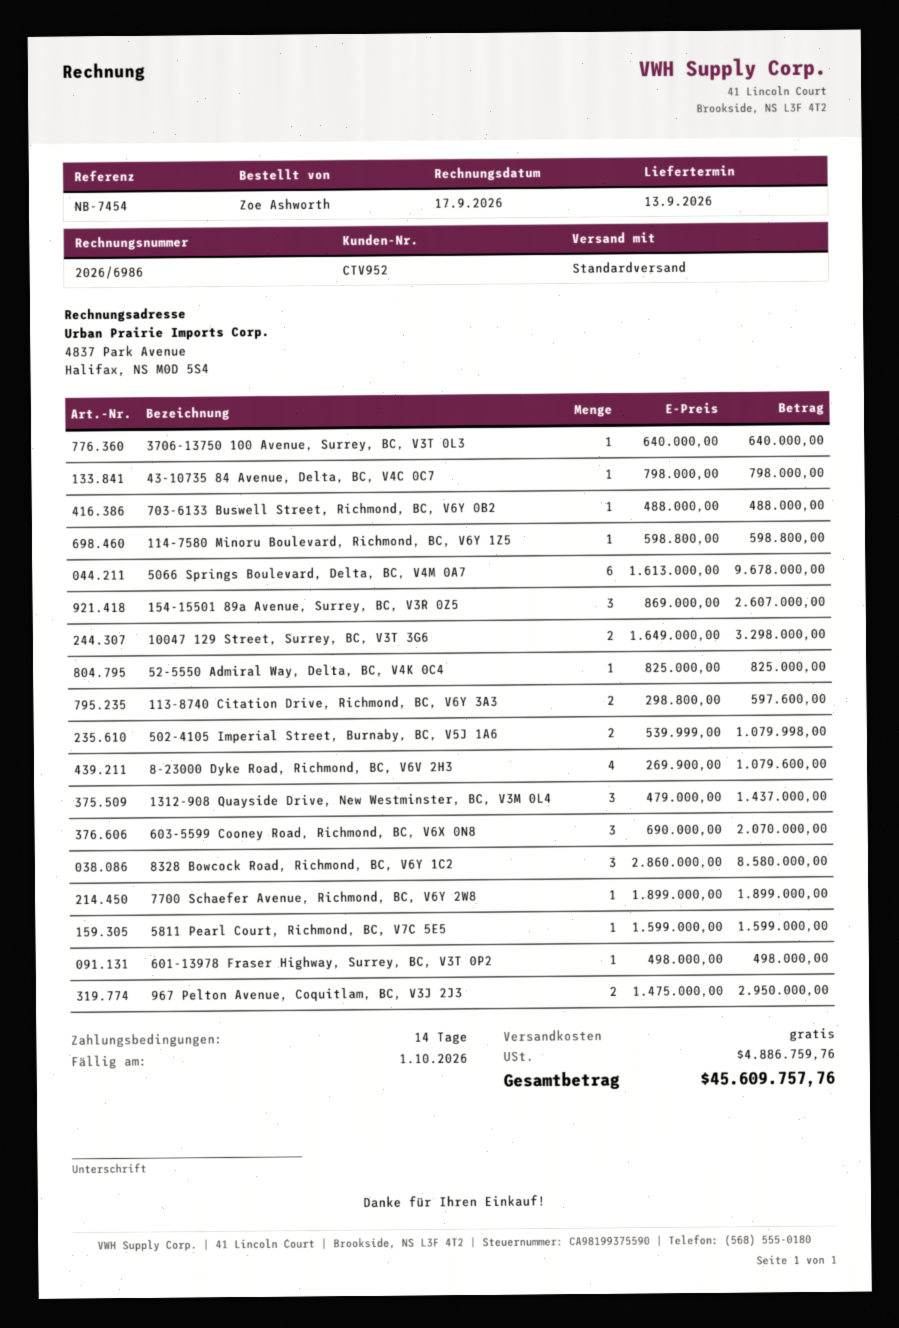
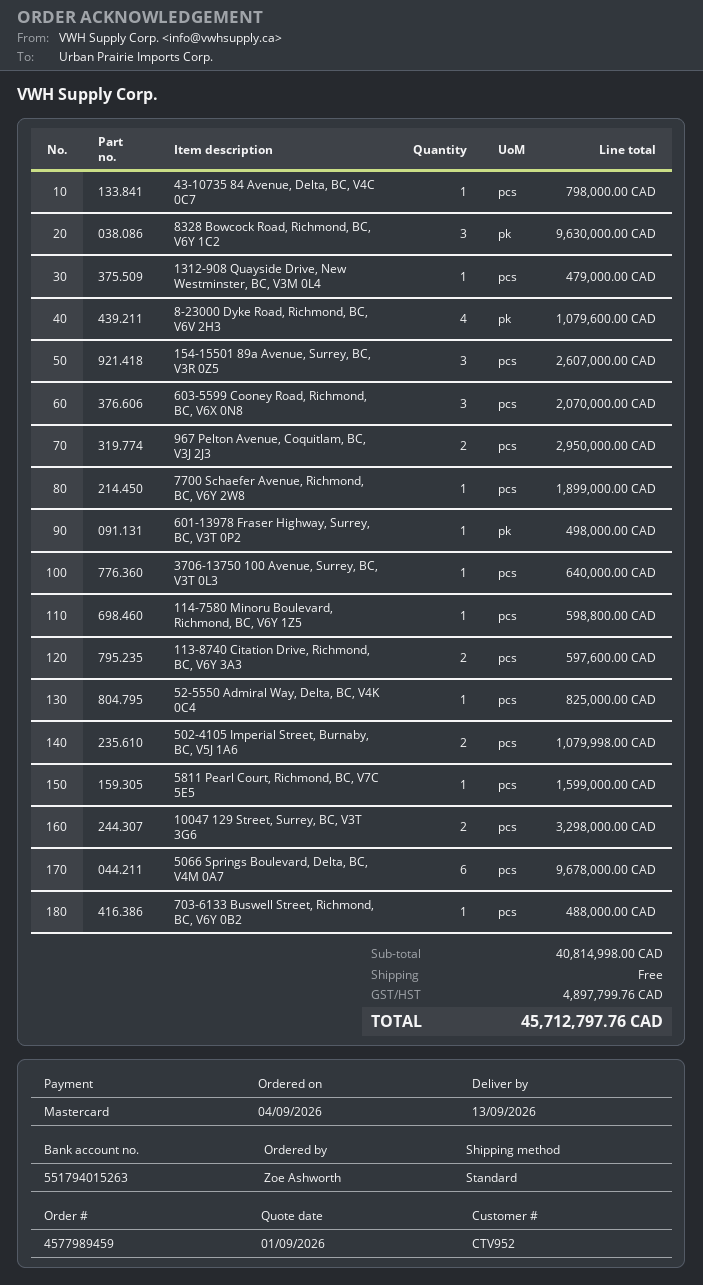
1312-908 Quayside Drive, New Westminster, BC, V3M 0L4: 3 for 1437000.00 -> 1 for 479000.00
8328 Bowcock Road, Richmond, BC, V6Y 1C2: 3 for 8580000.00 -> 3 for 9630000.00
tax: 4886759.76 -> 4897799.76
total: 45609757.76 -> 45712797.76

